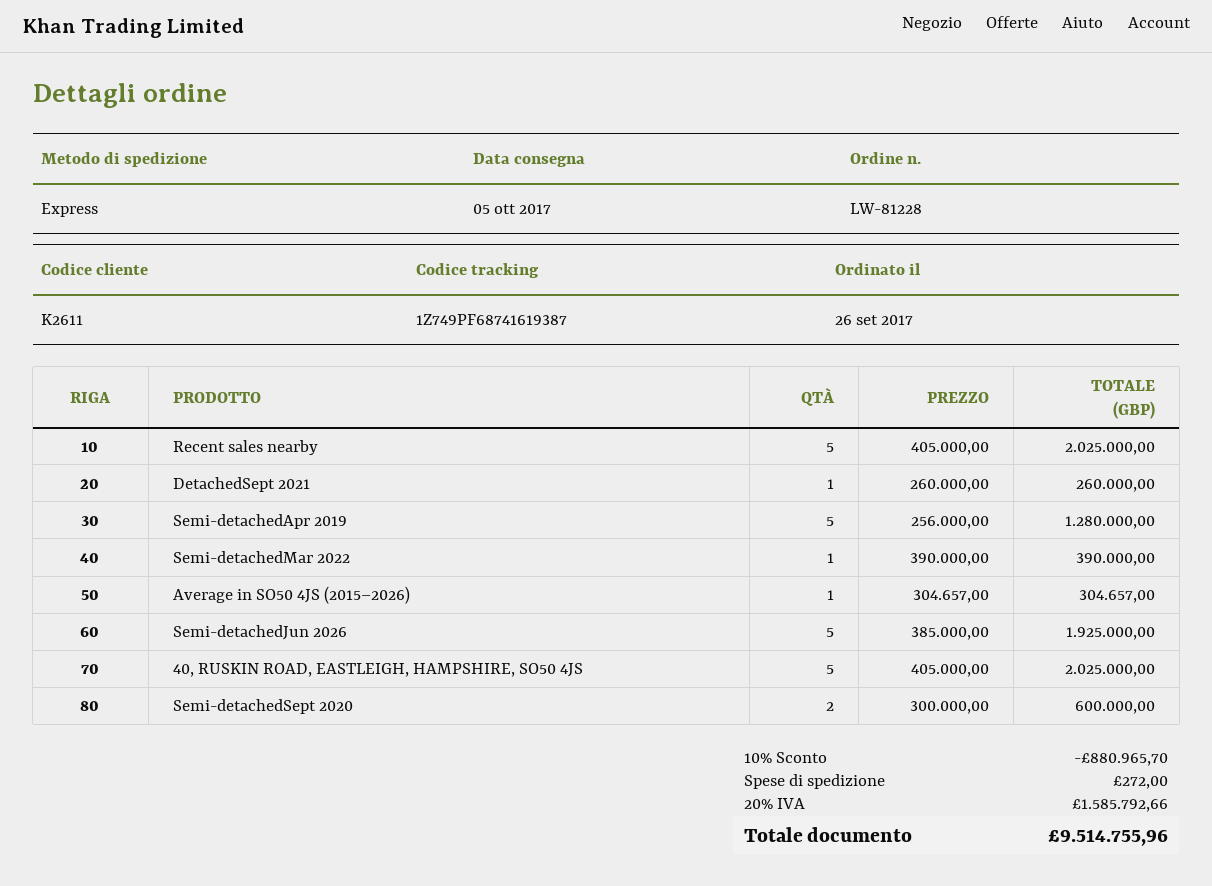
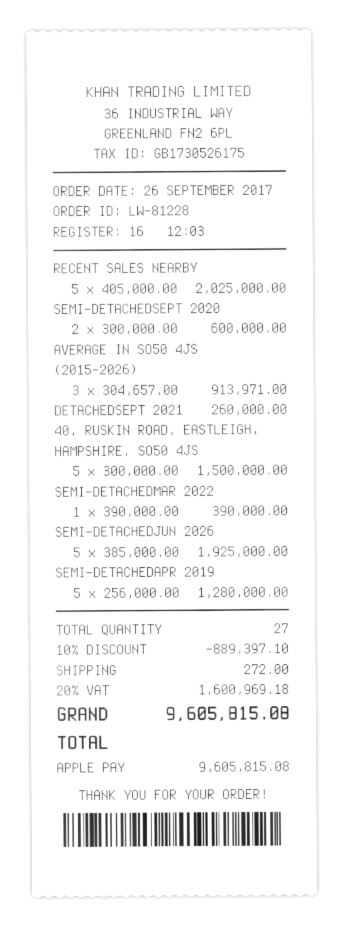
Average in SO50 4JS (2015–2026): 1 x 304657.00 = 304657.00 -> 3 x 304657.00 = 913971.00
40, RUSKIN ROAD, EASTLEIGH, HAMPSHIRE, SO50 4JS: 5 x 405000.00 = 2025000.00 -> 5 x 300000.00 = 1500000.00
discount: 10% = 880965.70 -> 10% = 889397.10
tax: 20% = 1585792.66 -> 20% = 1600969.18
total: 9514755.96 -> 9605815.08

